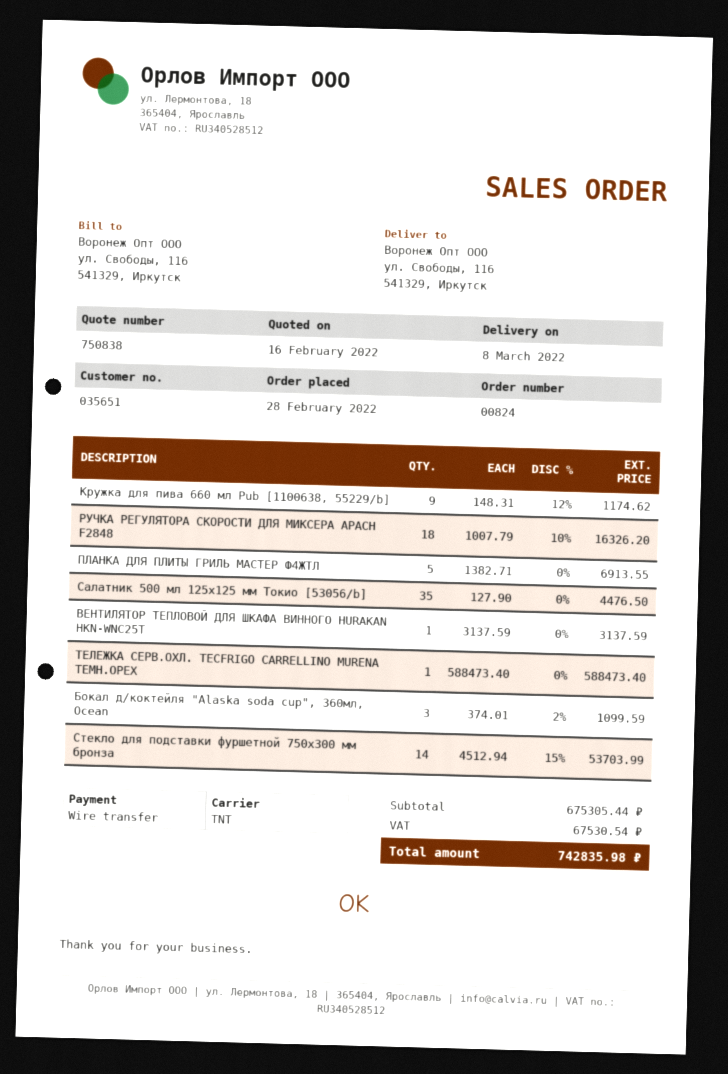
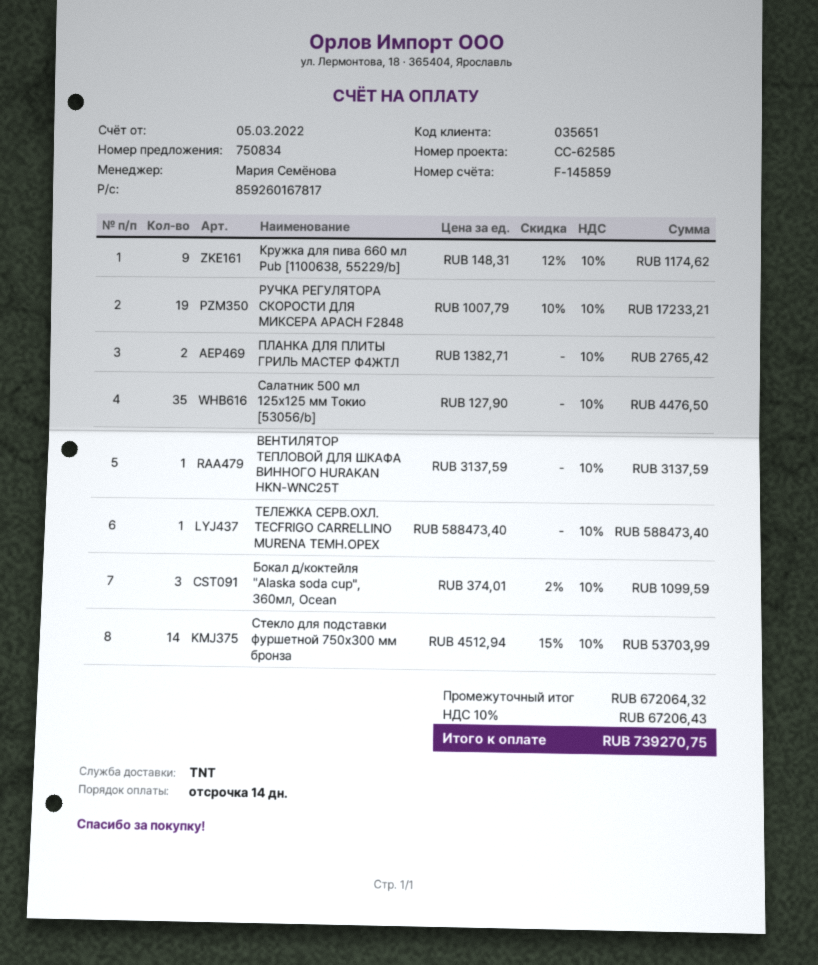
quote number: 750838 -> 750834
РУЧКА РЕГУЛЯТОРА СКОРОСТИ ДЛЯ МИКСЕРА APACH F2848: 18 x 1007.79 - 10% = 16326.20 -> 19 x 1007.79 - 10% = 17233.21
ПЛАНКА ДЛЯ ПЛИТЫ ГРИЛЬ МАСТЕР Ф4ЖТЛ: 5 x 1382.71 = 6913.55 -> 2 x 1382.71 = 2765.42
subtotal: 675305.44 -> 672064.32
tax: 67530.54 -> 67206.43
total: 742835.98 -> 739270.75

